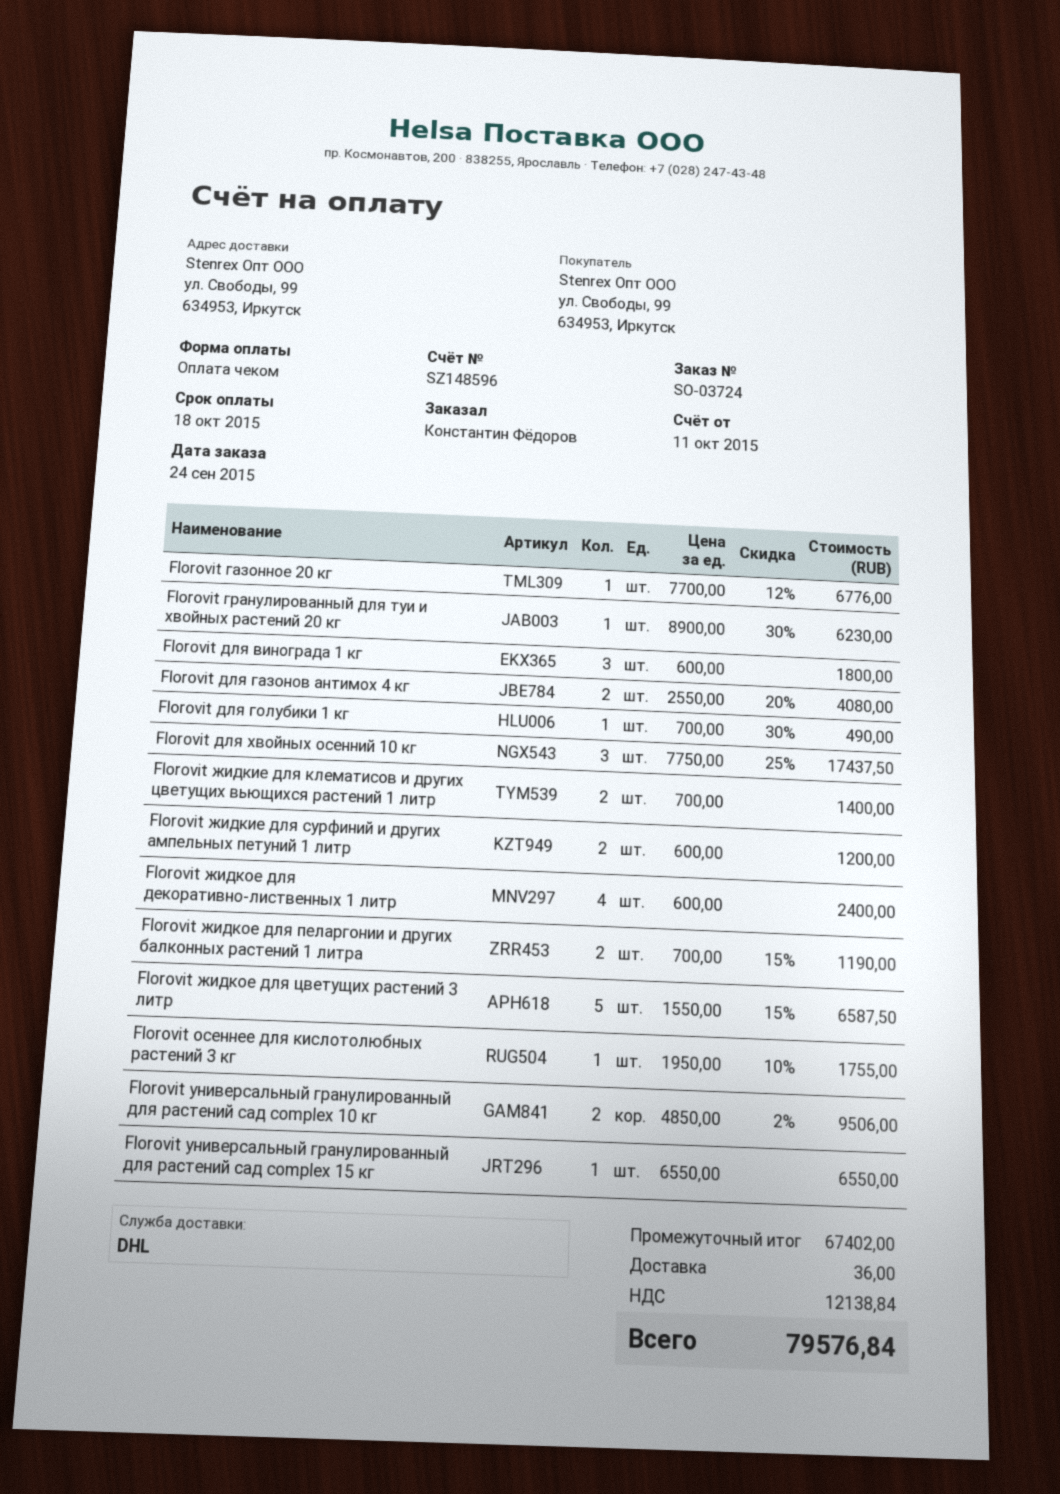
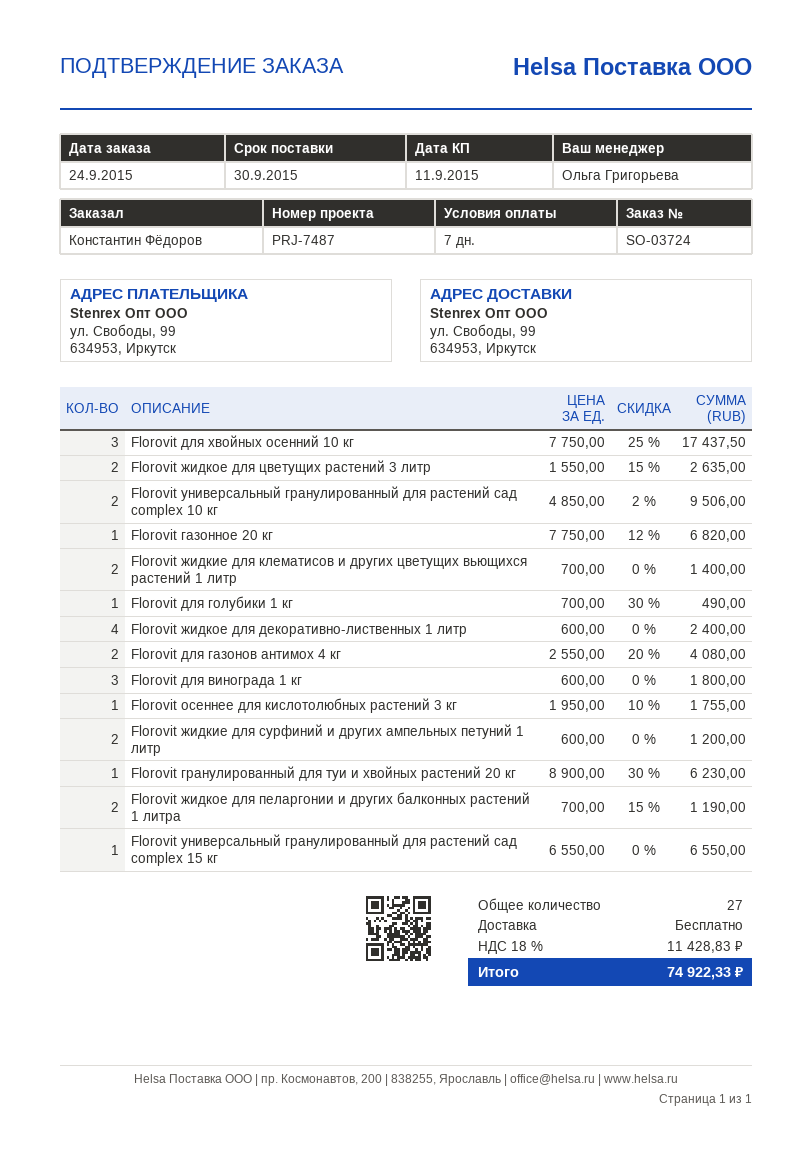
Florovit газонное 20 кг: 1 x 7700.00 - 12% = 6776.00 -> 1 x 7750.00 - 12% = 6820.00
Florovit жидкое для цветущих растений 3 литр: 5 x 1550.00 - 15% = 6587.50 -> 2 x 1550.00 - 15% = 2635.00
shipping: 36.00 -> 0.00
tax: 12138.84 -> 11428.83
total: 79576.84 -> 74922.33

